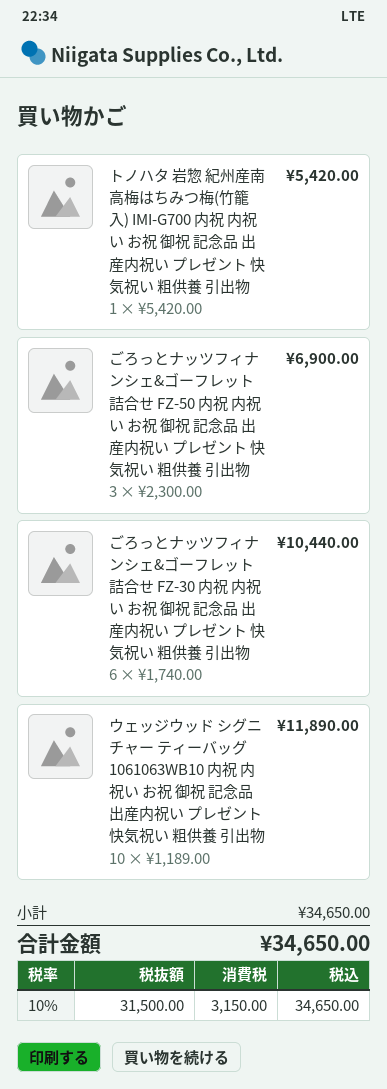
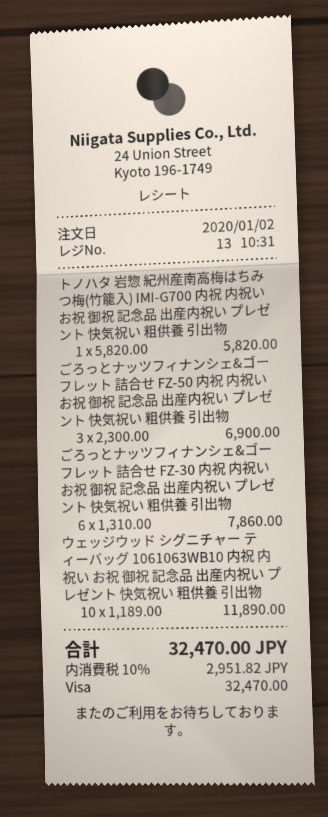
トノハタ 岩惣 紀州産南高梅はちみつ梅(竹籠入) IMI-G700 内祝 内祝い お祝 御祝 記念品 出産内祝い プレゼント 快気祝い 粗供養 引出物: 1 x 5420.00 = 5420.00 -> 1 x 5820.00 = 5820.00
ごろっとナッツフィナンシェ&ゴーフレット 詰合せ FZ-30 内祝 内祝い お祝 御祝 記念品 出産内祝い プレゼント 快気祝い 粗供養 引出物: 6 x 1740.00 = 10440.00 -> 6 x 1310.00 = 7860.00
tax: 10% = 3150.00 -> 10% = 2951.82
total: 34650.00 -> 32470.00

